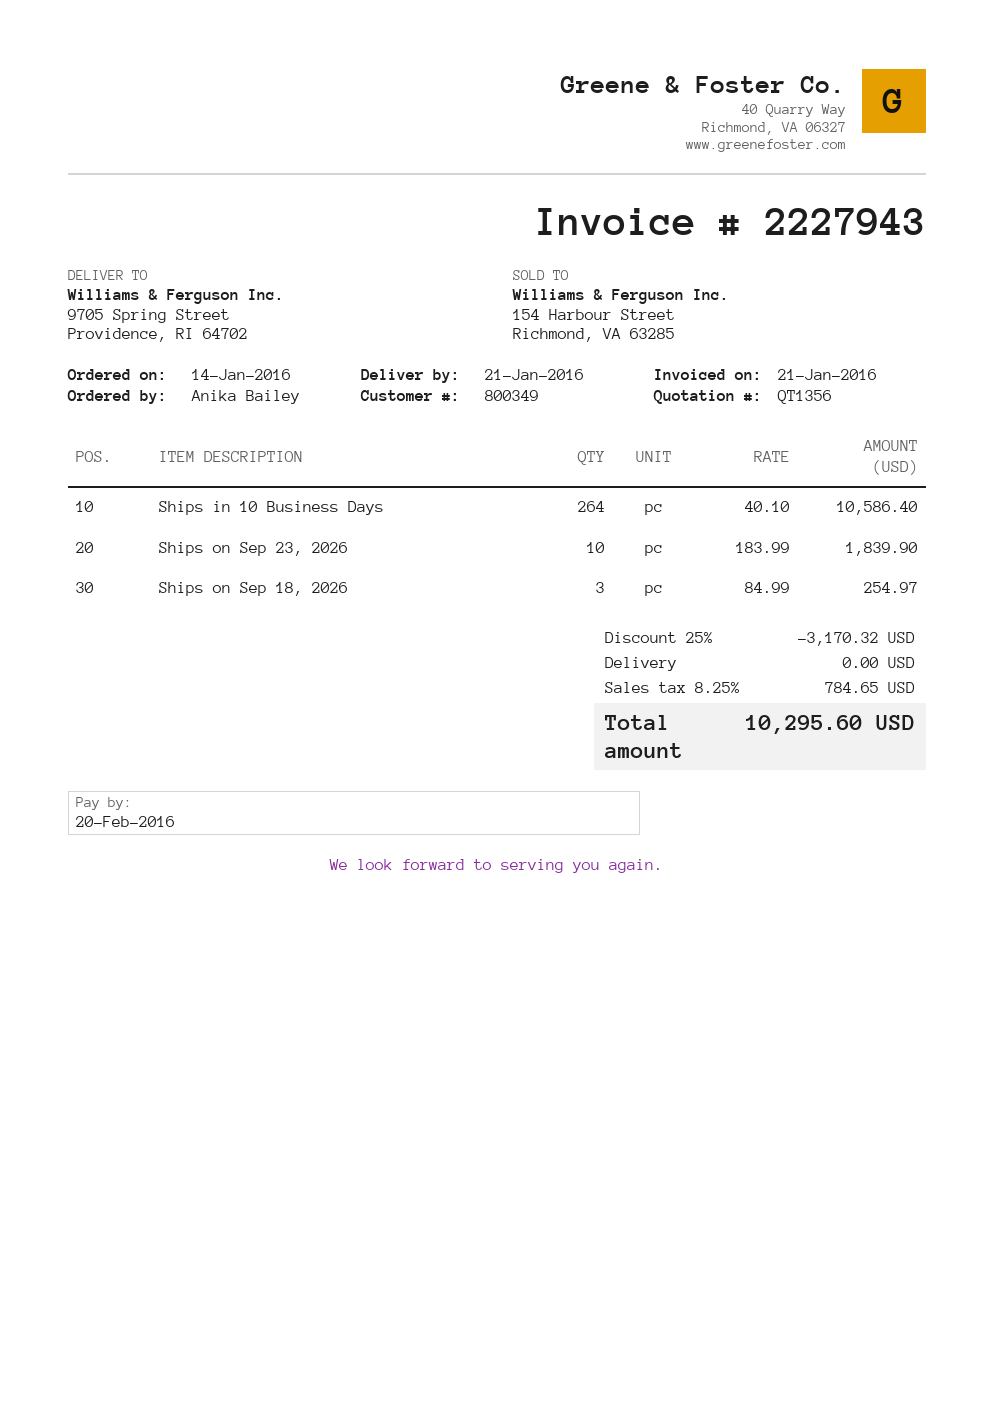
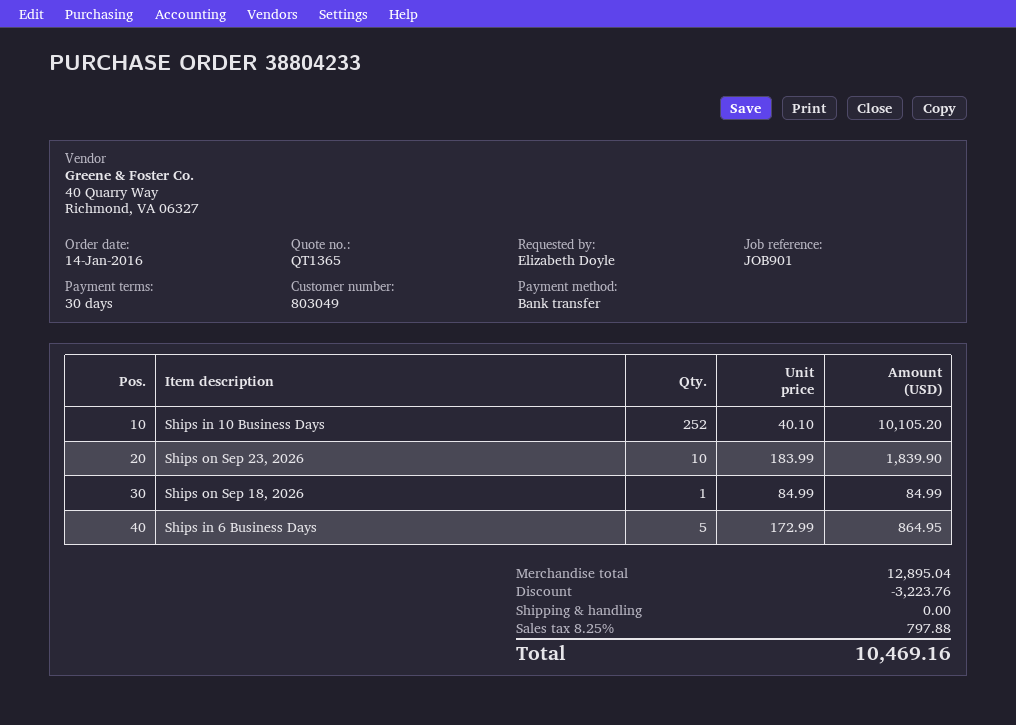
quote number: QT1356 -> QT1365
customer number: 800349 -> 803049
ordered by: Anika Bailey -> Elizabeth Doyle
Ships in 10 Business Days: 264 x 40.10 = 10586.40 -> 252 x 40.10 = 10105.20
Ships on Sep 18, 2026: 3 x 84.99 = 254.97 -> 1 x 84.99 = 84.99
Ships in 6 Business Days: none -> 5 x 172.99 = 864.95
discount: 3170.32 -> 3223.76
tax: 8.25% = 784.65 -> 8.25% = 797.88
total: 10295.60 -> 10469.16

